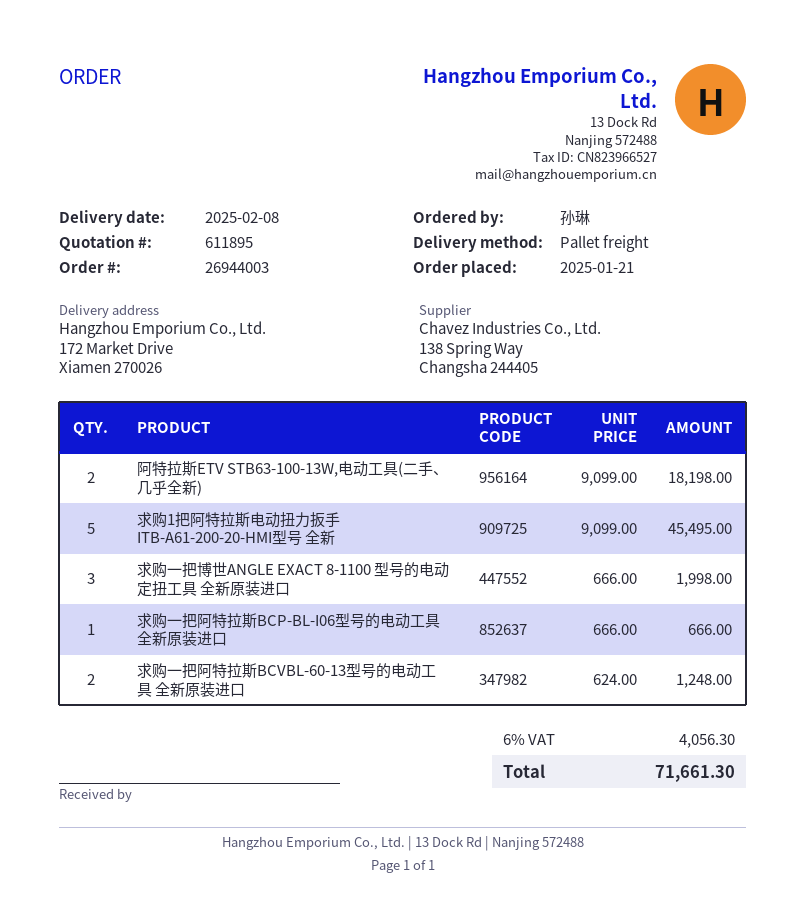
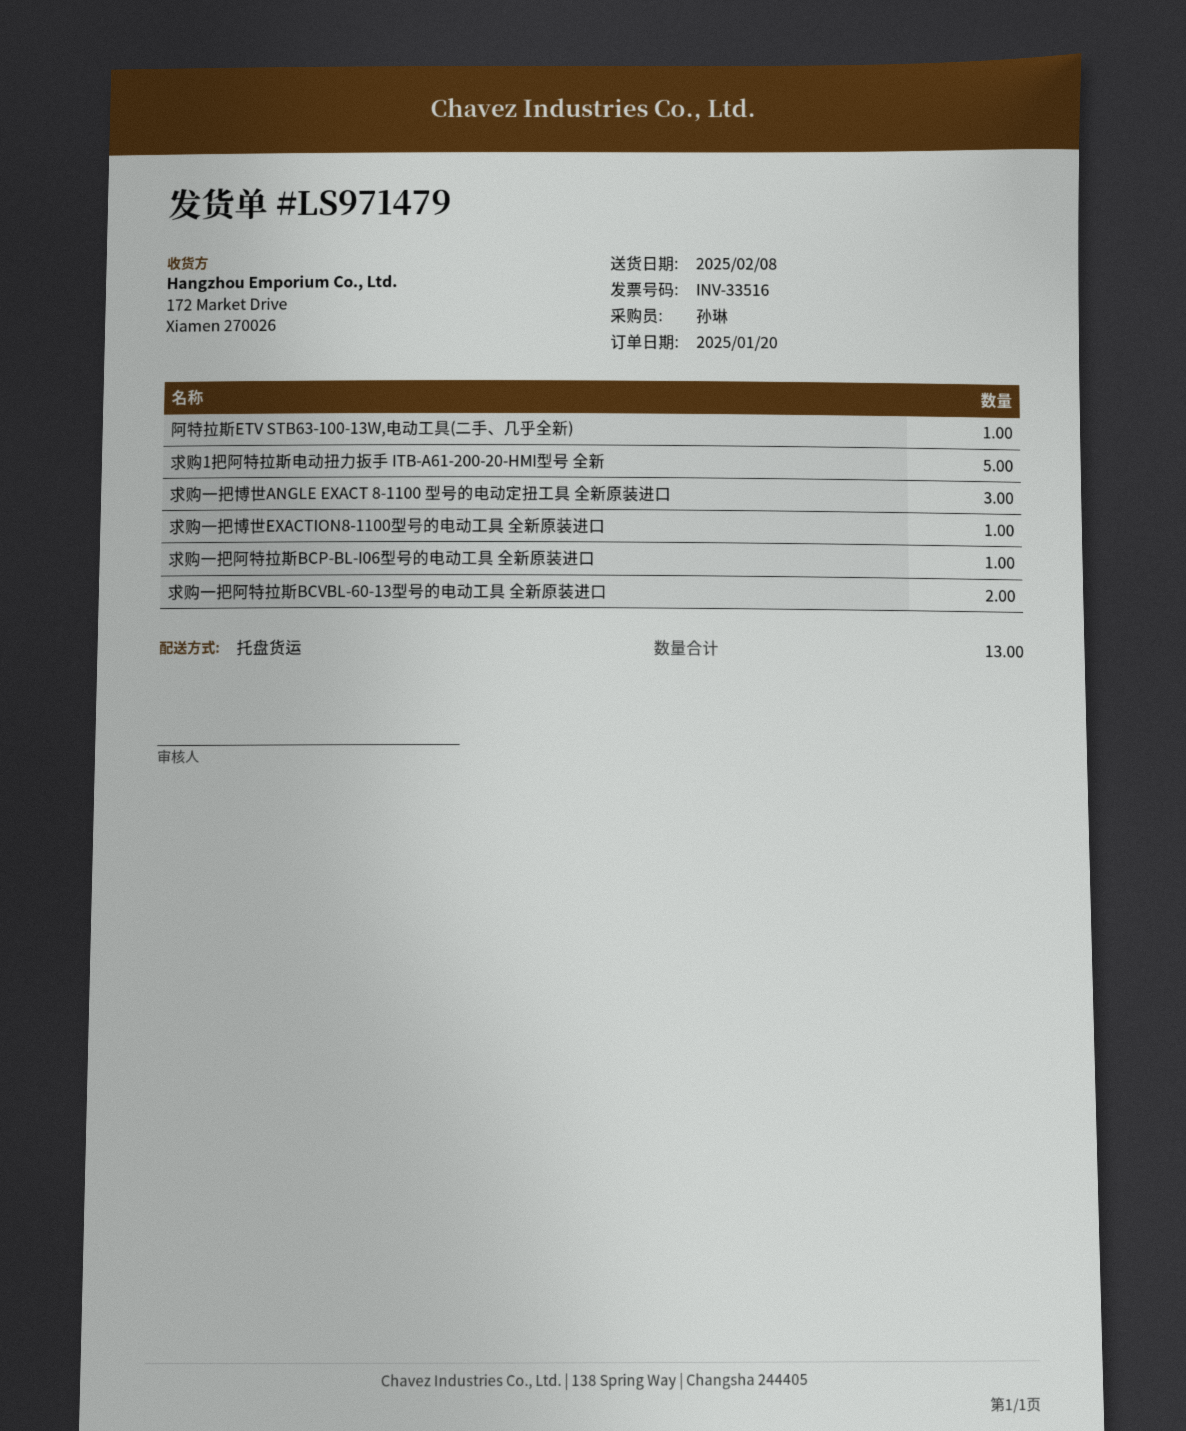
order date: 2025-01-21 -> 2025-01-20
阿特拉斯ETV STB63-100-13W,电动工具(二手、几乎全新): 2 -> 1
求购一把博世EXACTION8-1100型号的电动工具 全新原装进口: none -> 1

